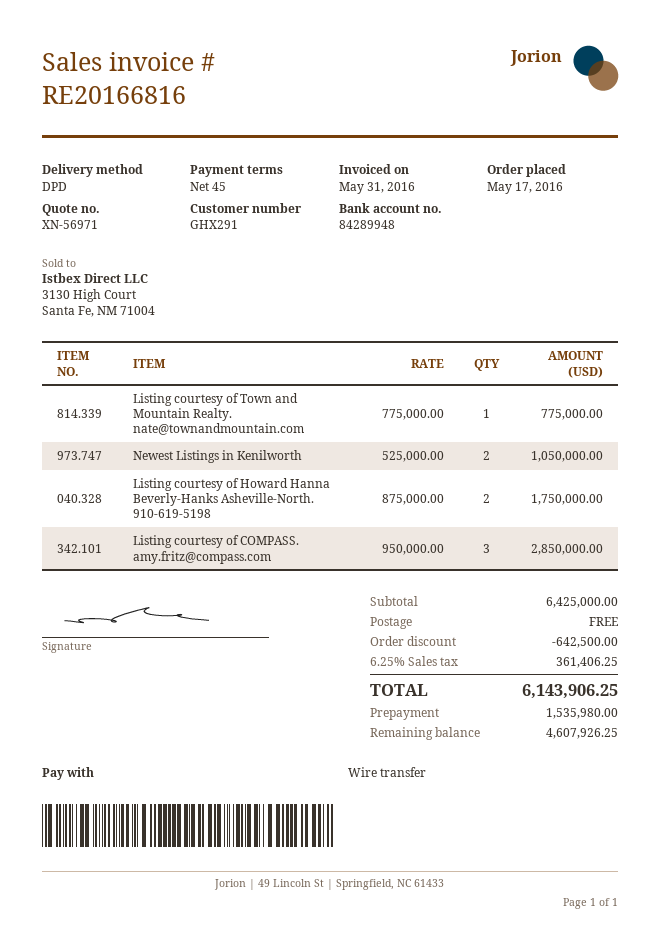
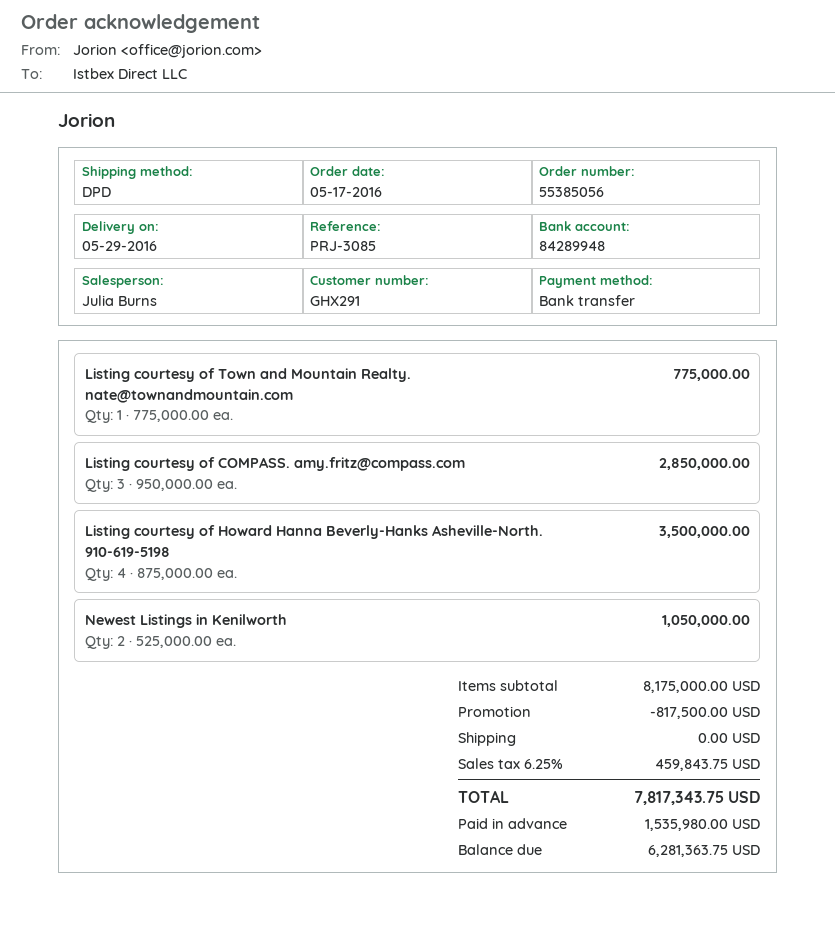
Listing courtesy of Howard Hanna Beverly-Hanks Asheville-North. 910-619-5198: 2 x 875000.00 = 1750000.00 -> 4 x 875000.00 = 3500000.00
subtotal: 6425000.00 -> 8175000.00
discount: 642500.00 -> 817500.00
tax: 6.25% = 361406.25 -> 6.25% = 459843.75
total: 6143906.25 -> 7817343.75
balance: 4607926.25 -> 6281363.75

